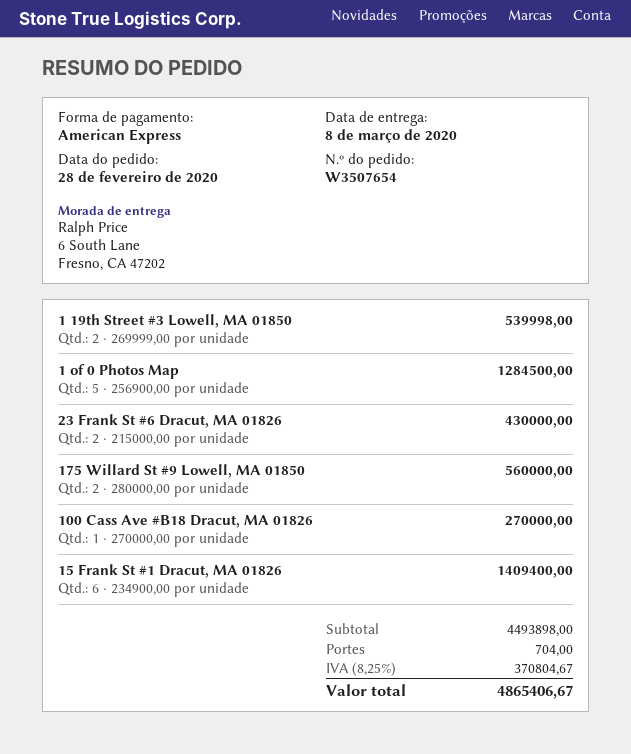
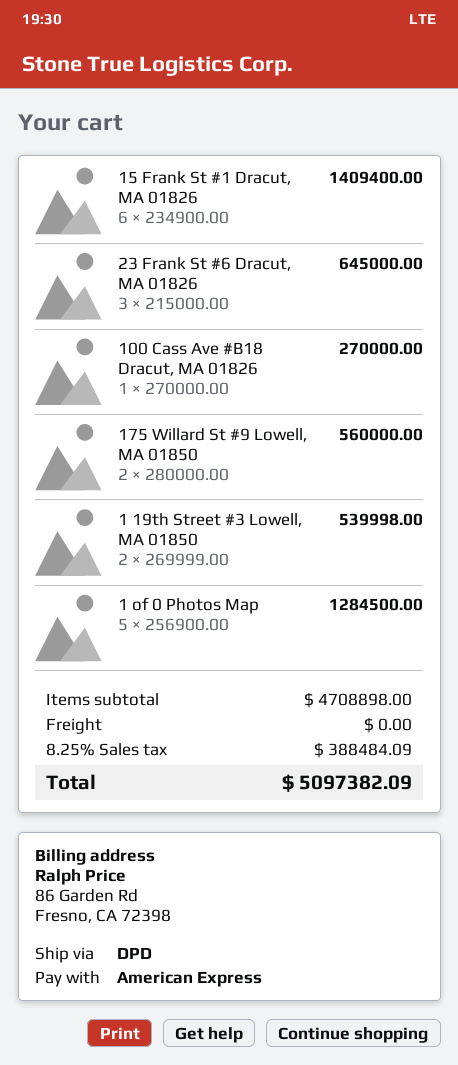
23 Frank St #6 Dracut, MA 01826: 2 x 215000.00 = 430000.00 -> 3 x 215000.00 = 645000.00
subtotal: 4493898.00 -> 4708898.00
shipping: 704.00 -> 0.00
tax: 8.25% = 370804.67 -> 8.25% = 388484.09
total: 4865406.67 -> 5097382.09

